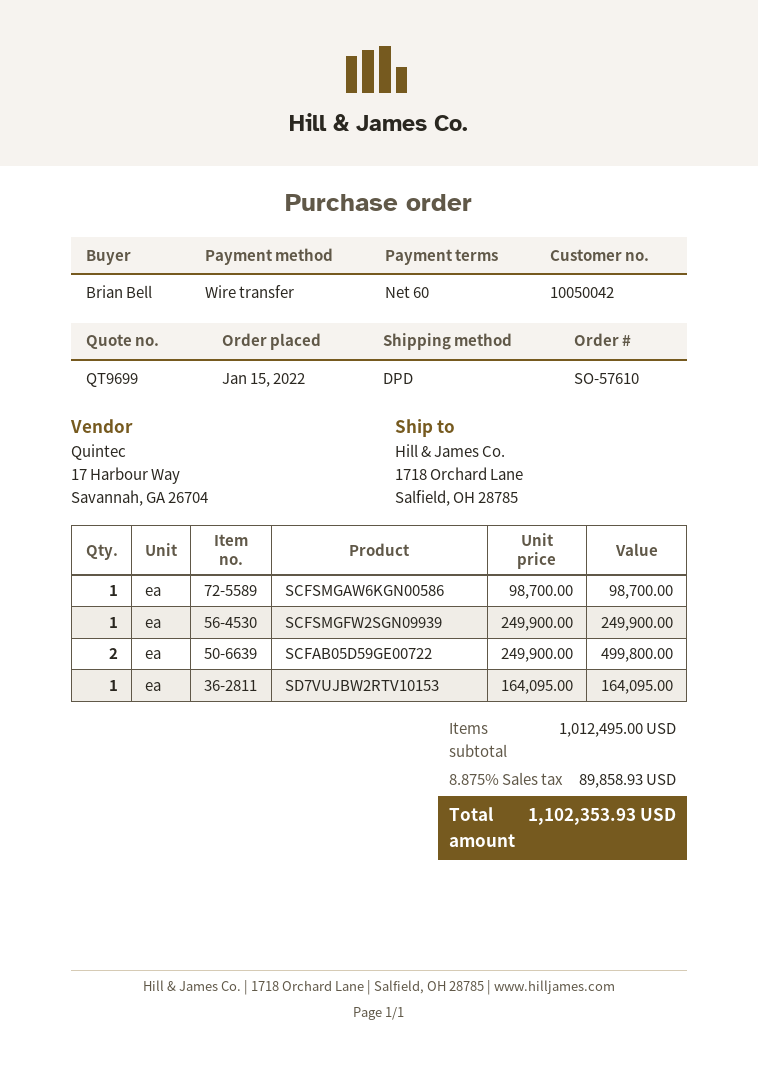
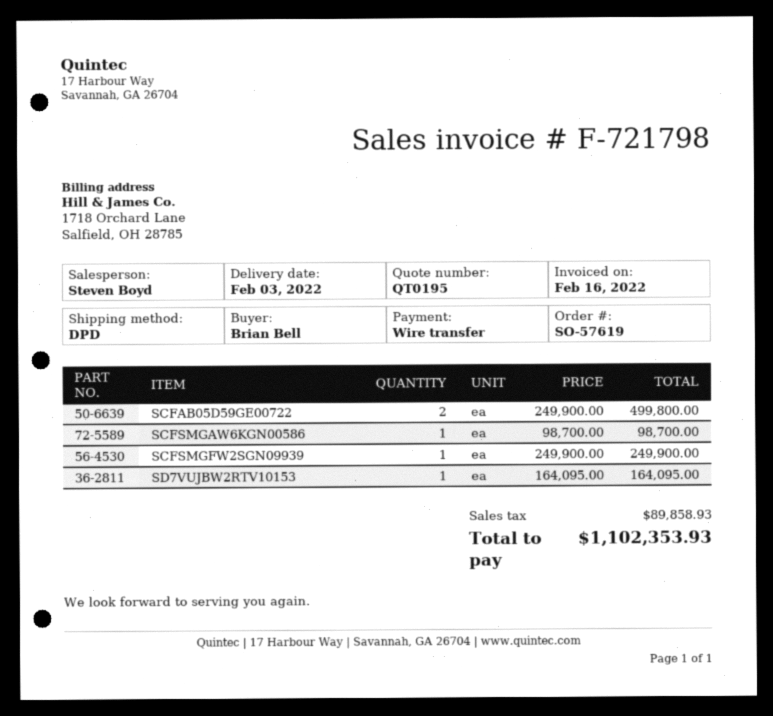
quote number: QT9699 -> QT0195
order number: SO-57610 -> SO-57619

